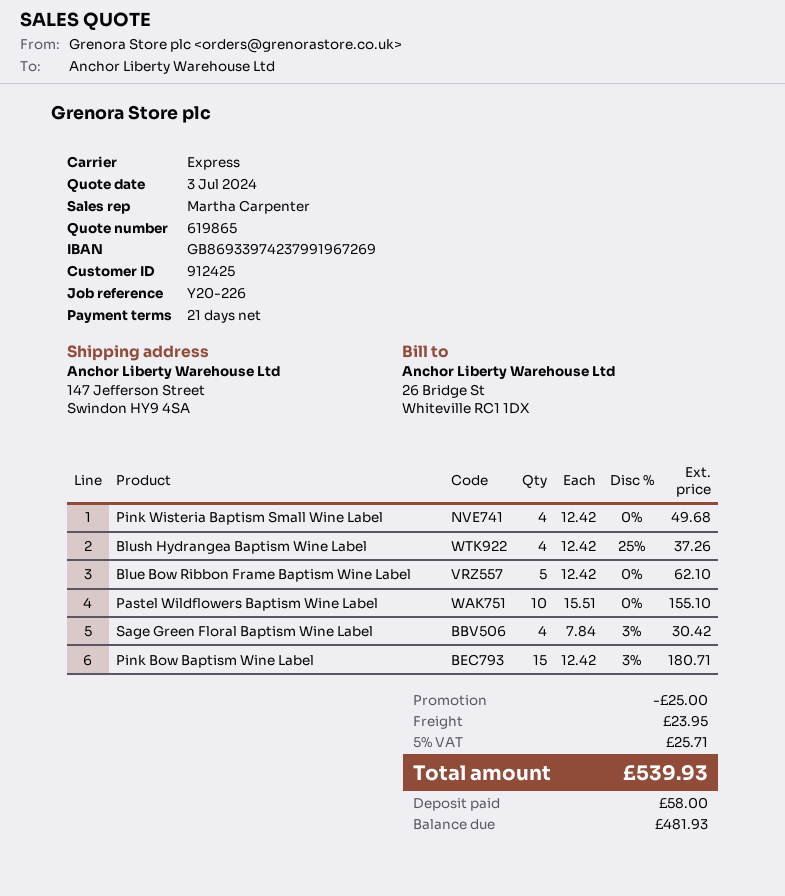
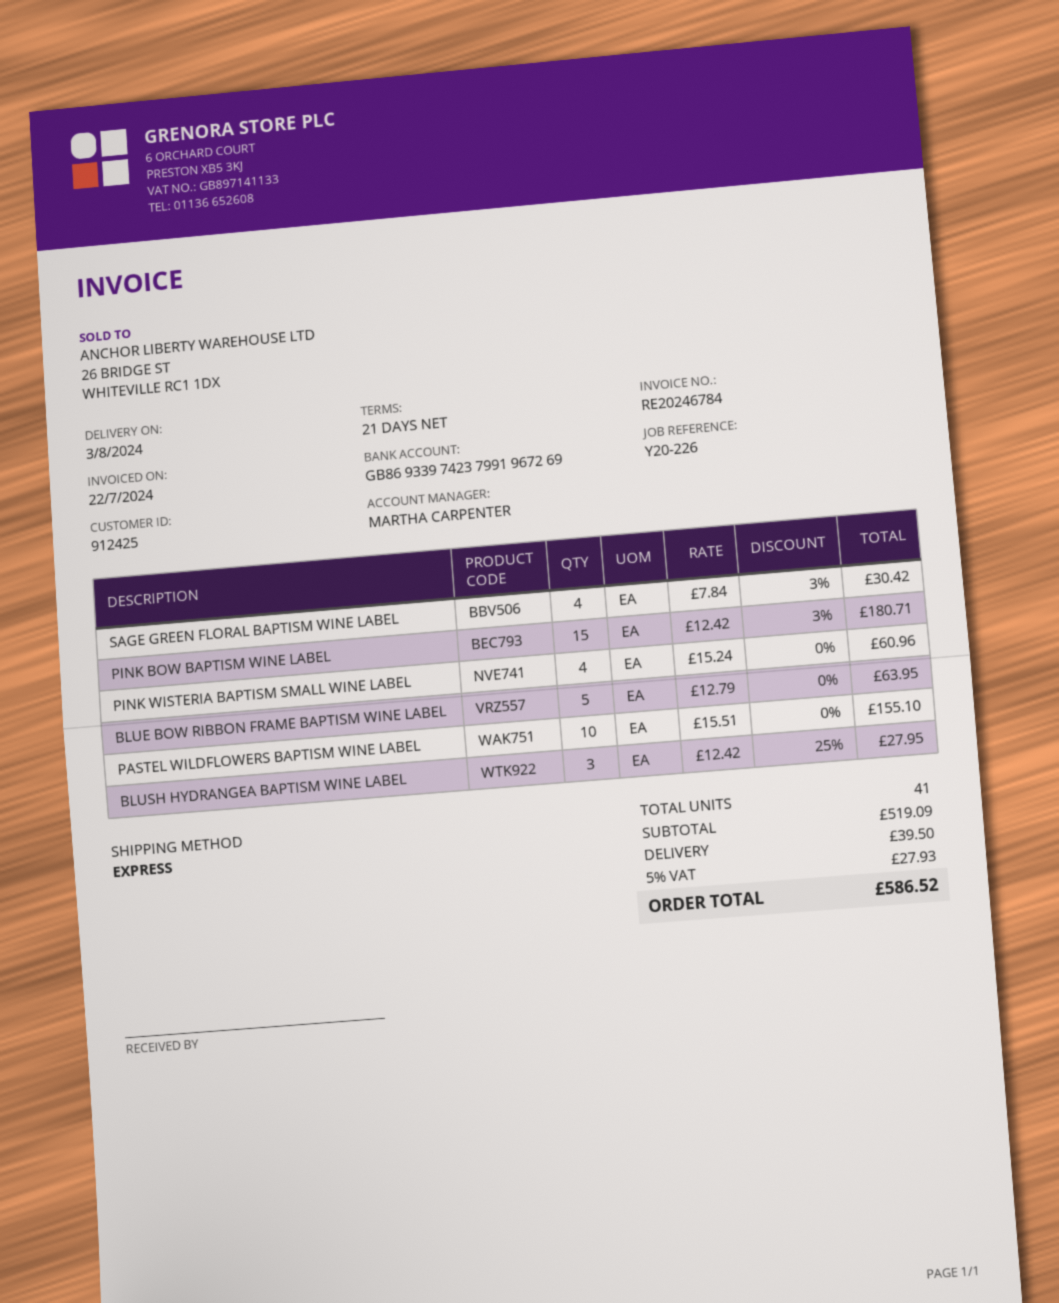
Pink Wisteria Baptism Small Wine Label: 4 x 12.42 = 49.68 -> 4 x 15.24 = 60.96
Blush Hydrangea Baptism Wine Label: 4 x 12.42 - 25% = 37.26 -> 3 x 12.42 - 25% = 27.95
Blue Bow Ribbon Frame Baptism Wine Label: 5 x 12.42 = 62.10 -> 5 x 12.79 = 63.95
discount: 25.00 -> none
shipping: 23.95 -> 39.50
tax: 5% = 25.71 -> 5% = 27.93
total: 539.93 -> 586.52

